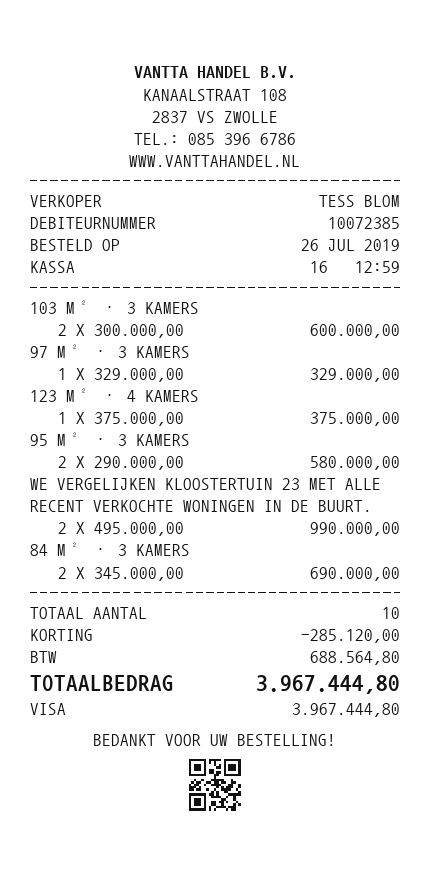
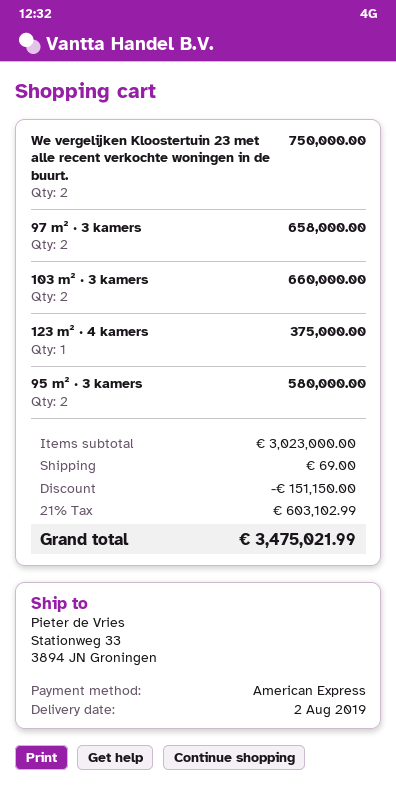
payment method: Visa -> American Express
103 M² · 3 KAMERS: 2 for 600000.00 -> 2 for 660000.00
97 M² · 3 KAMERS: 1 for 329000.00 -> 2 for 658000.00
WE VERGELIJKEN KLOOSTERTUIN 23 MET ALLE RECENT VERKOCHTE WONINGEN IN DE BUURT.: 2 for 990000.00 -> 2 for 750000.00
84 M² · 3 KAMERS: 2 for 690000.00 -> none
discount: 285120.00 -> 151150.00
shipping: none -> 69.00
tax: 688564.80 -> 603102.99
total: 3967444.80 -> 3475021.99

